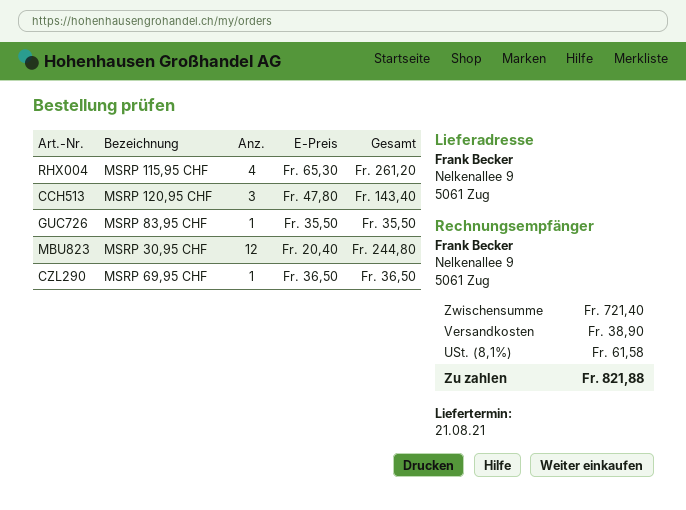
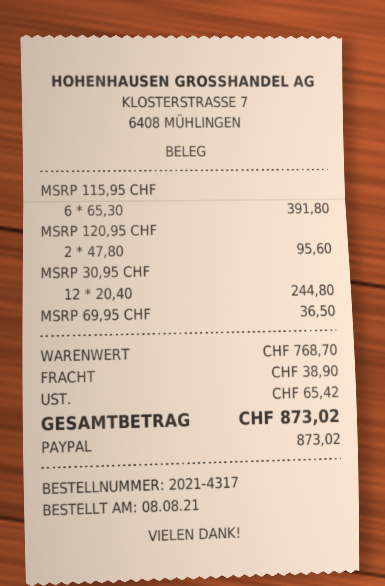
MSRP 115,95 CHF: 4 x 65.30 = 261.20 -> 6 x 65.30 = 391.80
MSRP 120,95 CHF: 3 x 47.80 = 143.40 -> 2 x 47.80 = 95.60
MSRP 83,95 CHF: 1 x 35.50 = 35.50 -> none
subtotal: 721.40 -> 768.70
tax: 61.58 -> 65.42
total: 821.88 -> 873.02

